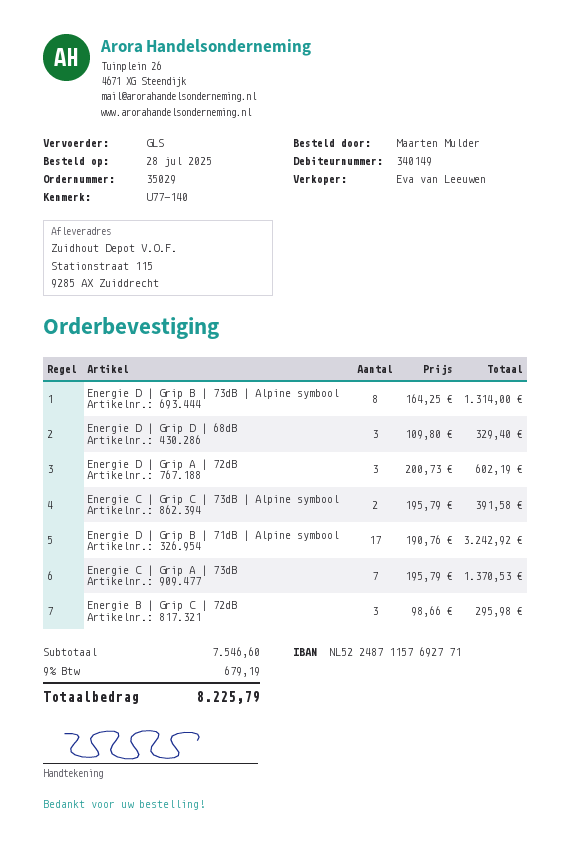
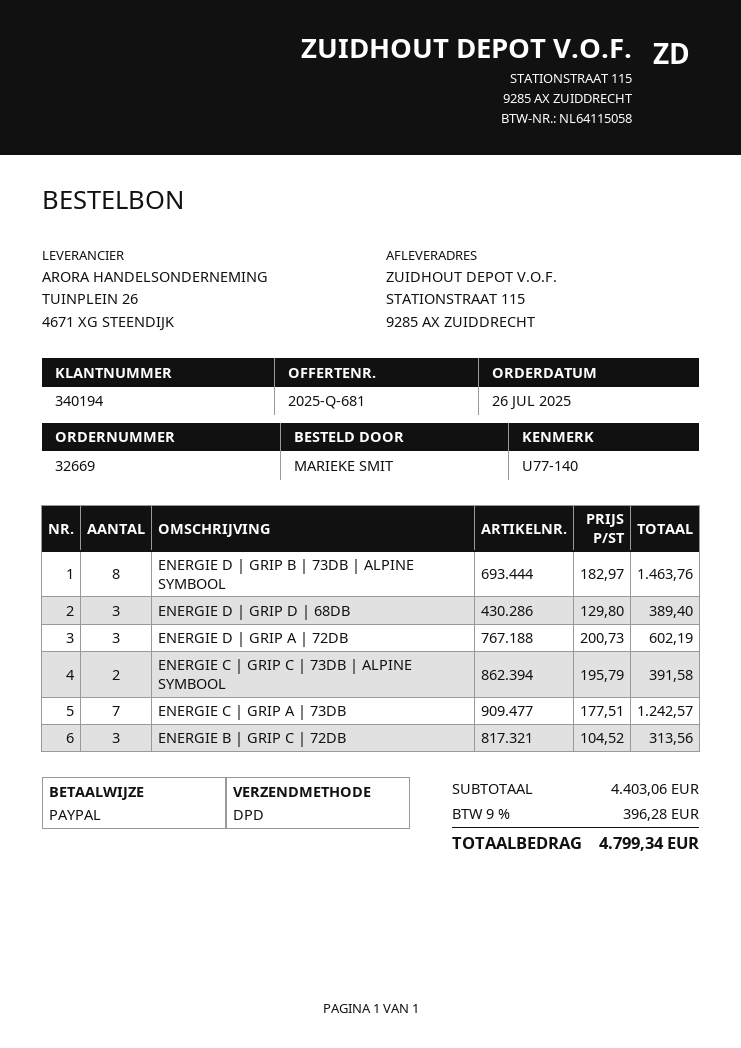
order number: 35029 -> 32669
order date: 2025-07-28 -> 2025-07-26
customer number: 340149 -> 340194
ordered by: Maarten Mulder -> MARIEKE SMIT
shipping method: GLS -> DPD
Energie D | Grip B | 73dB | Alpine symbool: 8 x 164.25 = 1314.00 -> 8 x 182.97 = 1463.76
Energie D | Grip D | 68dB: 3 x 109.80 = 329.40 -> 3 x 129.80 = 389.40
Energie D | Grip B | 71dB | Alpine symbool: 17 x 190.76 = 3242.92 -> none
Energie C | Grip A | 73dB: 7 x 195.79 = 1370.53 -> 7 x 177.51 = 1242.57
Energie B | Grip C | 72dB: 3 x 98.66 = 295.98 -> 3 x 104.52 = 313.56
subtotal: 7546.60 -> 4403.06
tax: 9% = 679.19 -> 9% = 396.28
total: 8225.79 -> 4799.34

